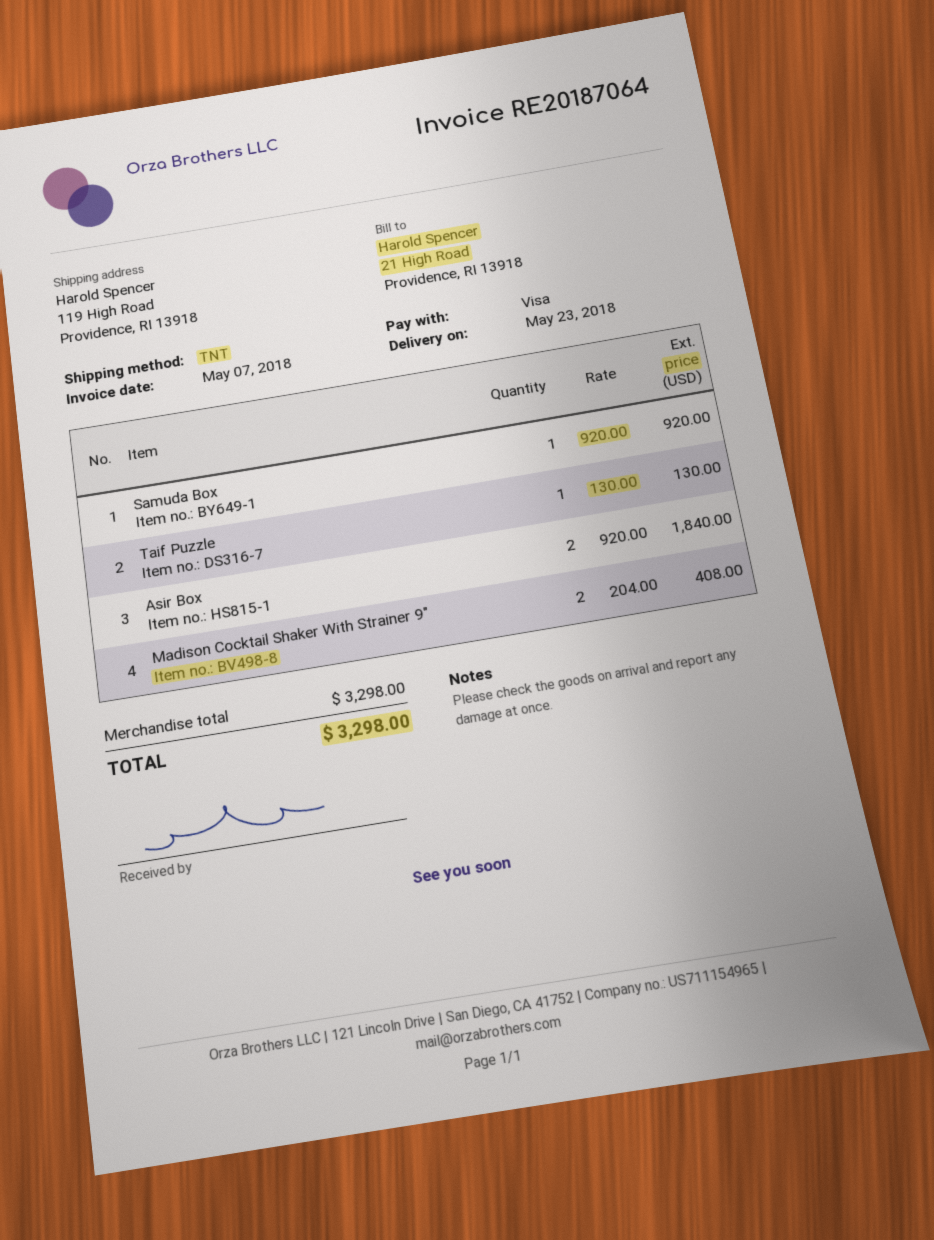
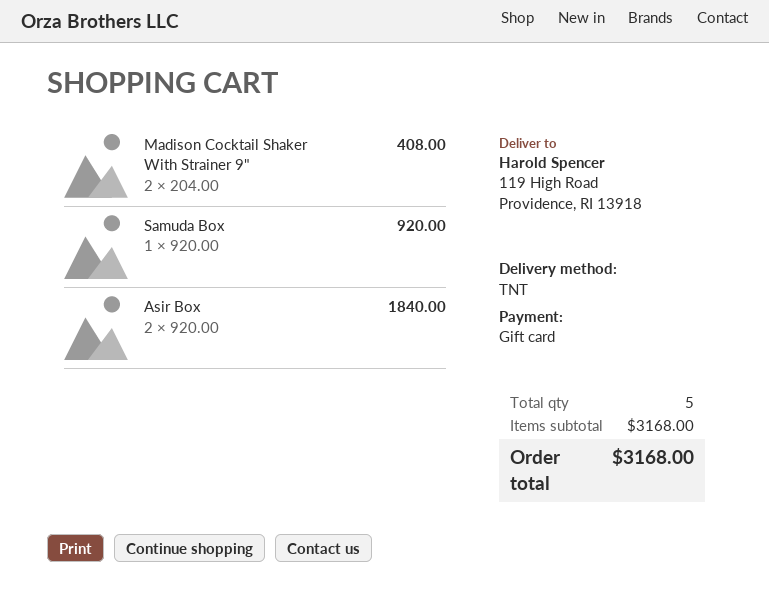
payment method: Visa -> gift card
Taif Puzzle: 1 x 130.00 = 130.00 -> none
subtotal: 3298.00 -> 3168.00
total: 3298.00 -> 3168.00

